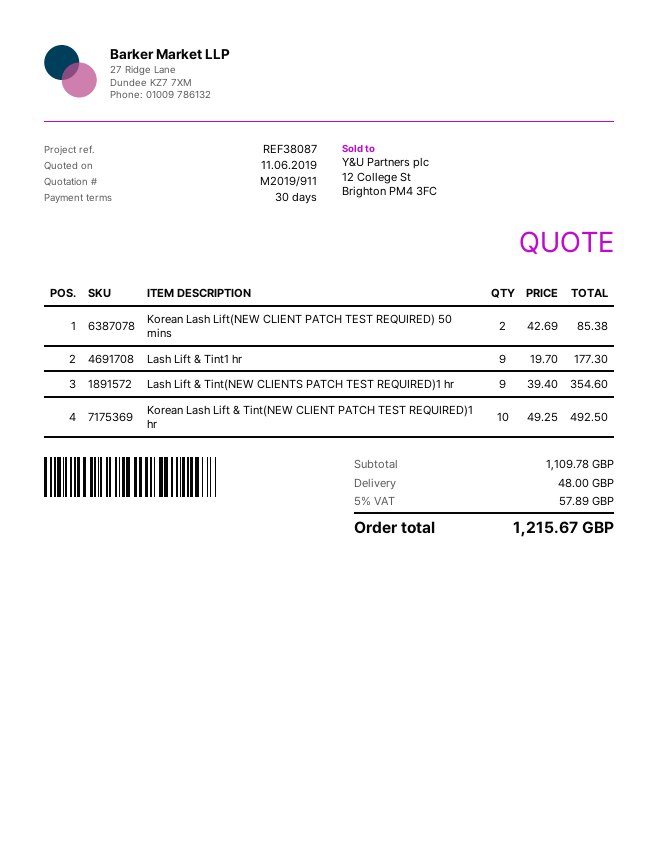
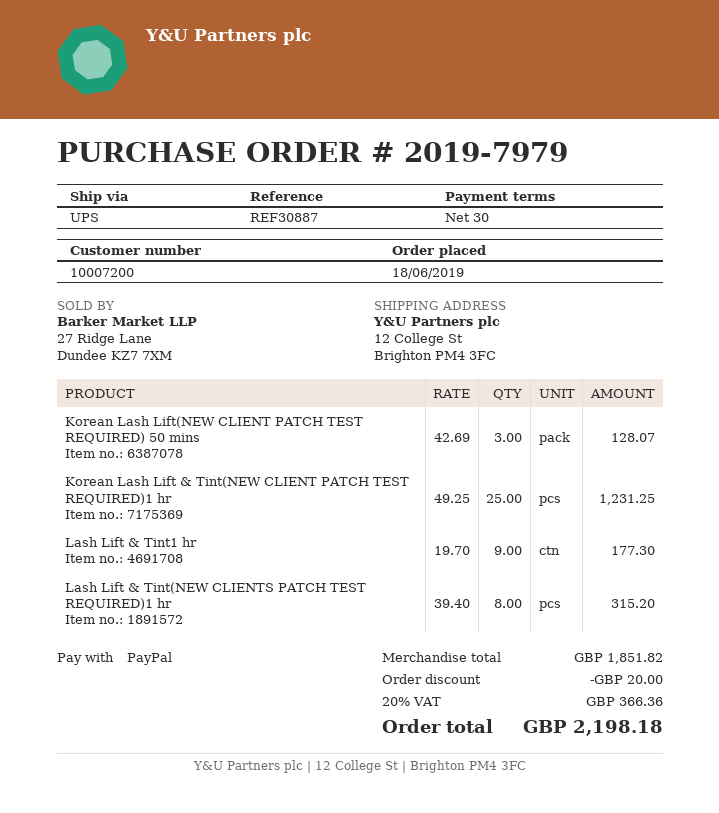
reference: REF38087 -> REF30887
Korean Lash Lift(NEW CLIENT PATCH TEST REQUIRED) 50 mins: 2 x 42.69 = 85.38 -> 3 x 42.69 = 128.07
Lash Lift & Tint(NEW CLIENTS PATCH TEST REQUIRED)1 hr: 9 x 39.40 = 354.60 -> 8 x 39.40 = 315.20
Korean Lash Lift & Tint(NEW CLIENT PATCH TEST REQUIRED)1 hr: 10 x 49.25 = 492.50 -> 25 x 49.25 = 1231.25
subtotal: 1109.78 -> 1851.82
discount: none -> 20.00
shipping: 48.00 -> none
tax: 5% = 57.89 -> 20% = 366.36
total: 1215.67 -> 2198.18

